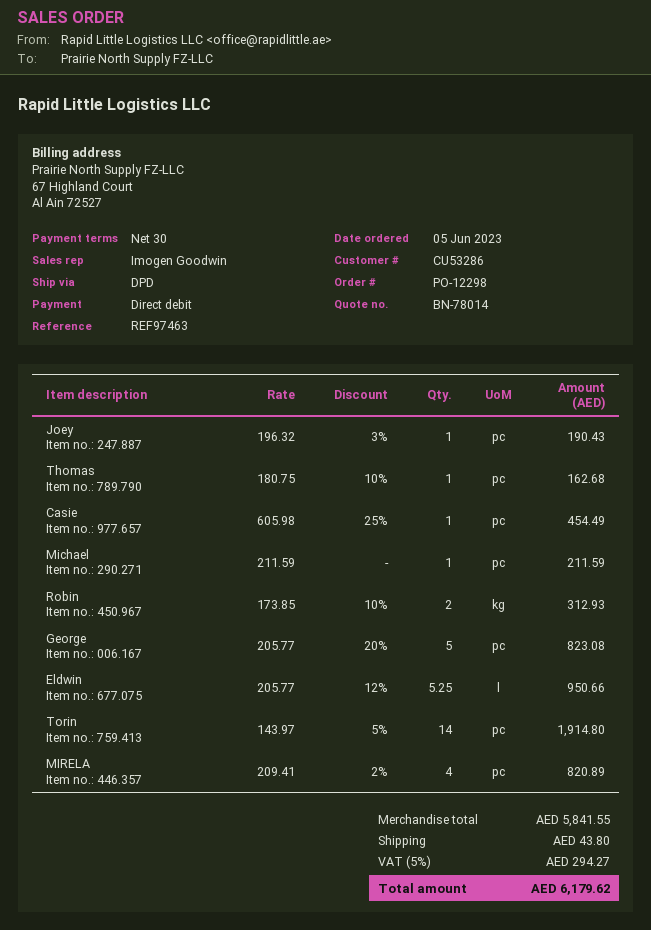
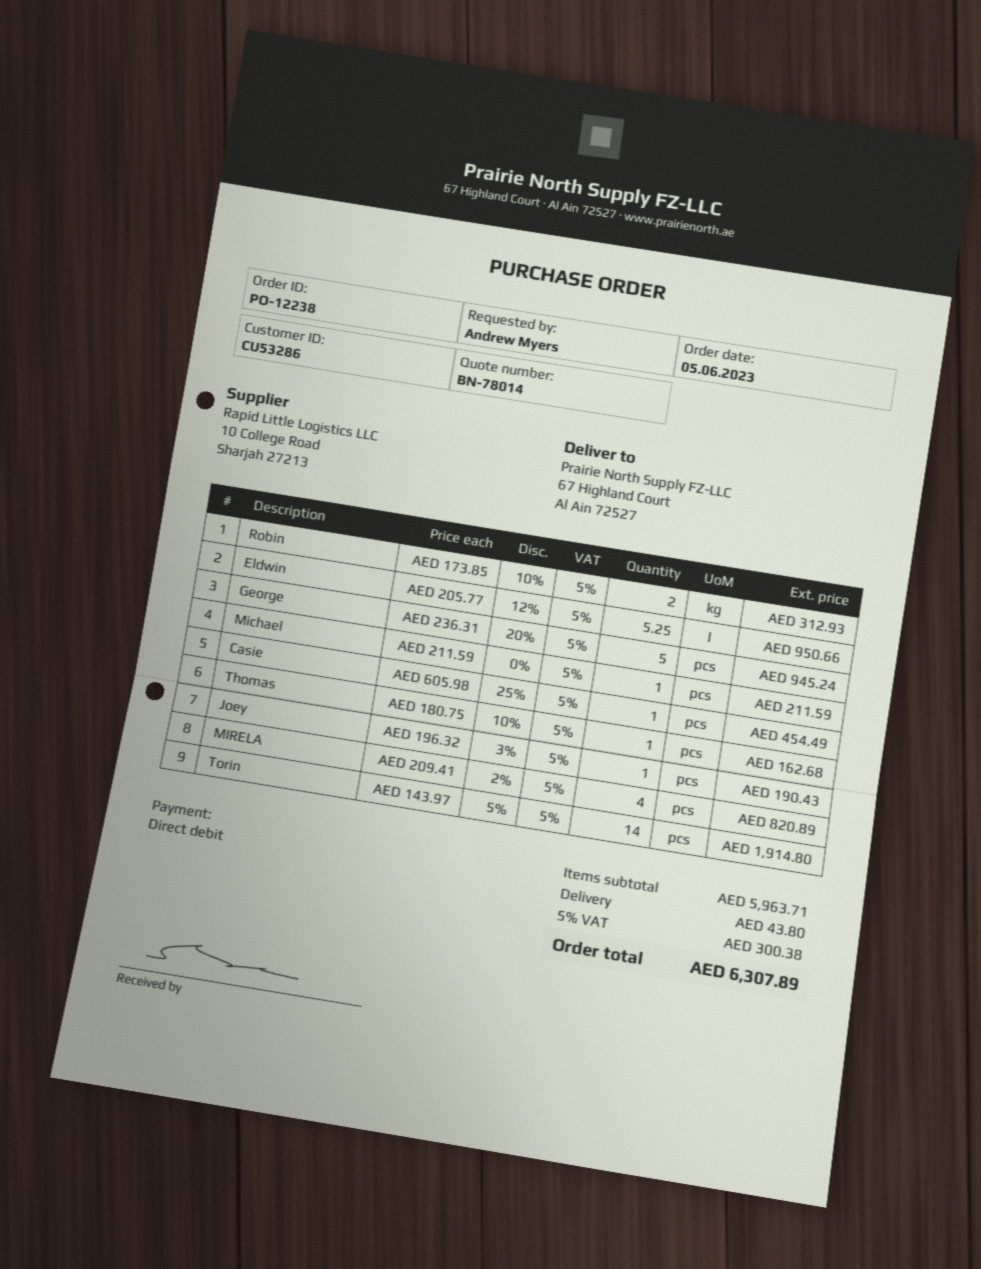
order number: PO-12298 -> PO-12238
George: 5 x 205.77 - 20% = 823.08 -> 5 x 236.31 - 20% = 945.24
subtotal: 5841.55 -> 5963.71
tax: 5% = 294.27 -> 5% = 300.38
total: 6179.62 -> 6307.89

